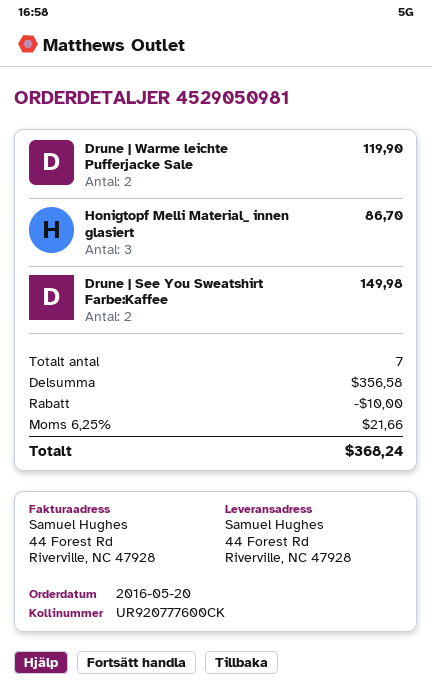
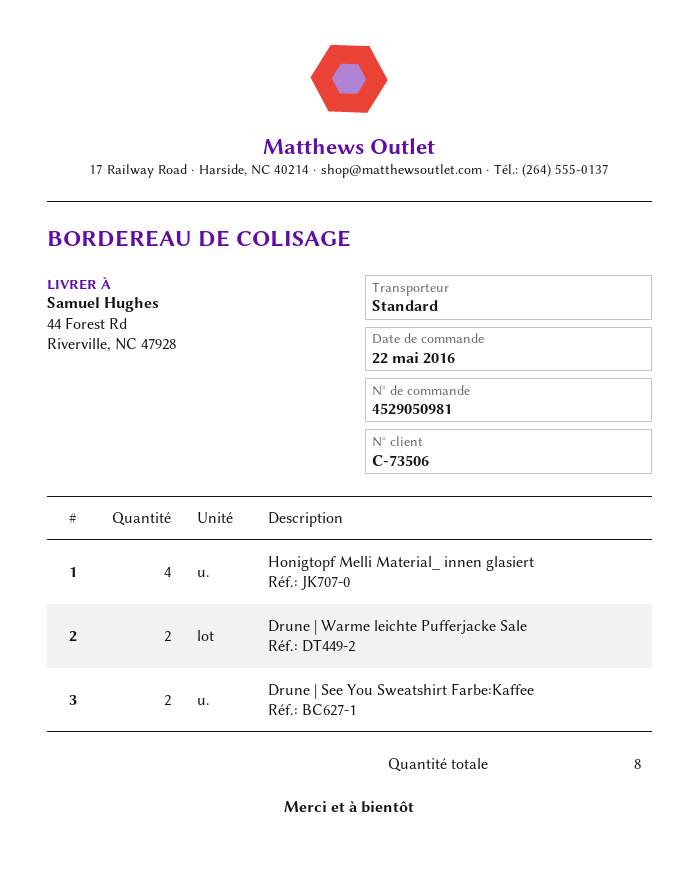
order date: 2016-05-20 -> 2016-05-22
Honigtopf Melli Material_ innen glasiert: 3 -> 4
total quantity: 7 -> 8

